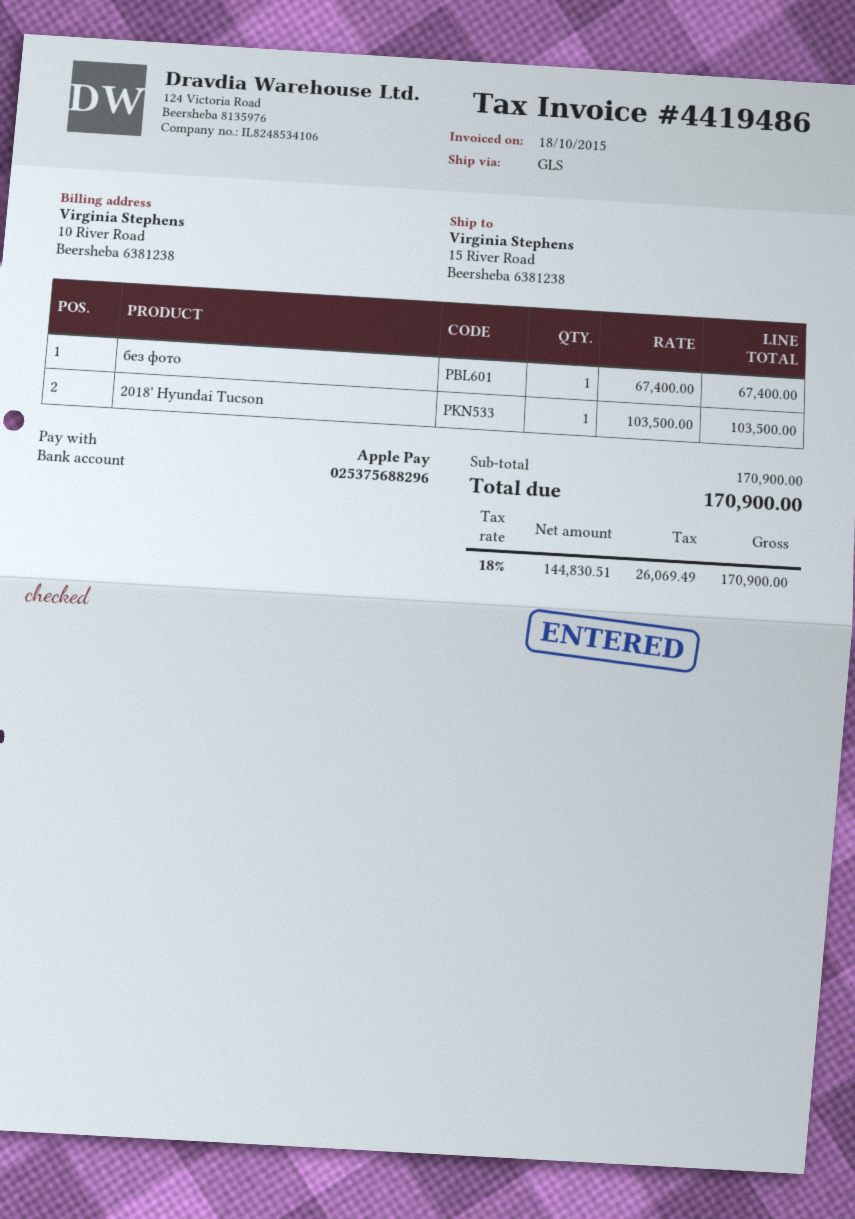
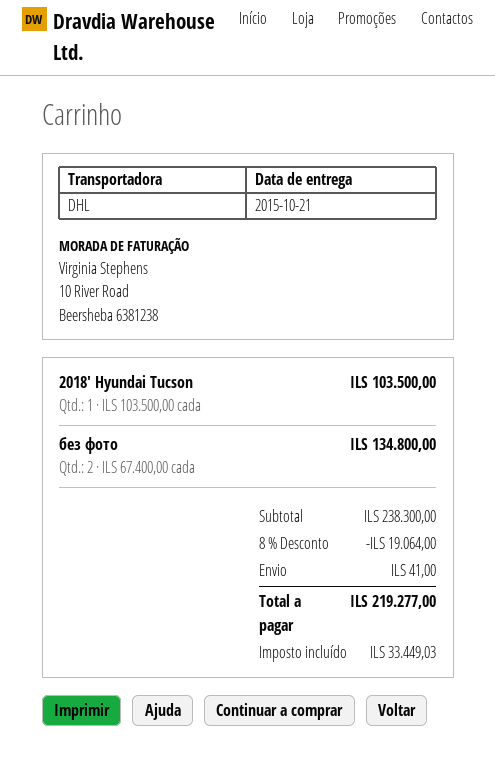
shipping method: GLS -> DHL
без фото: 1 x 67400.00 = 67400.00 -> 2 x 67400.00 = 134800.00
subtotal: 170900.00 -> 238300.00
discount: none -> 8% = 19064.00
shipping: none -> 41.00
tax: 26069.49 -> 33449.03
total: 170900.00 -> 219277.00

